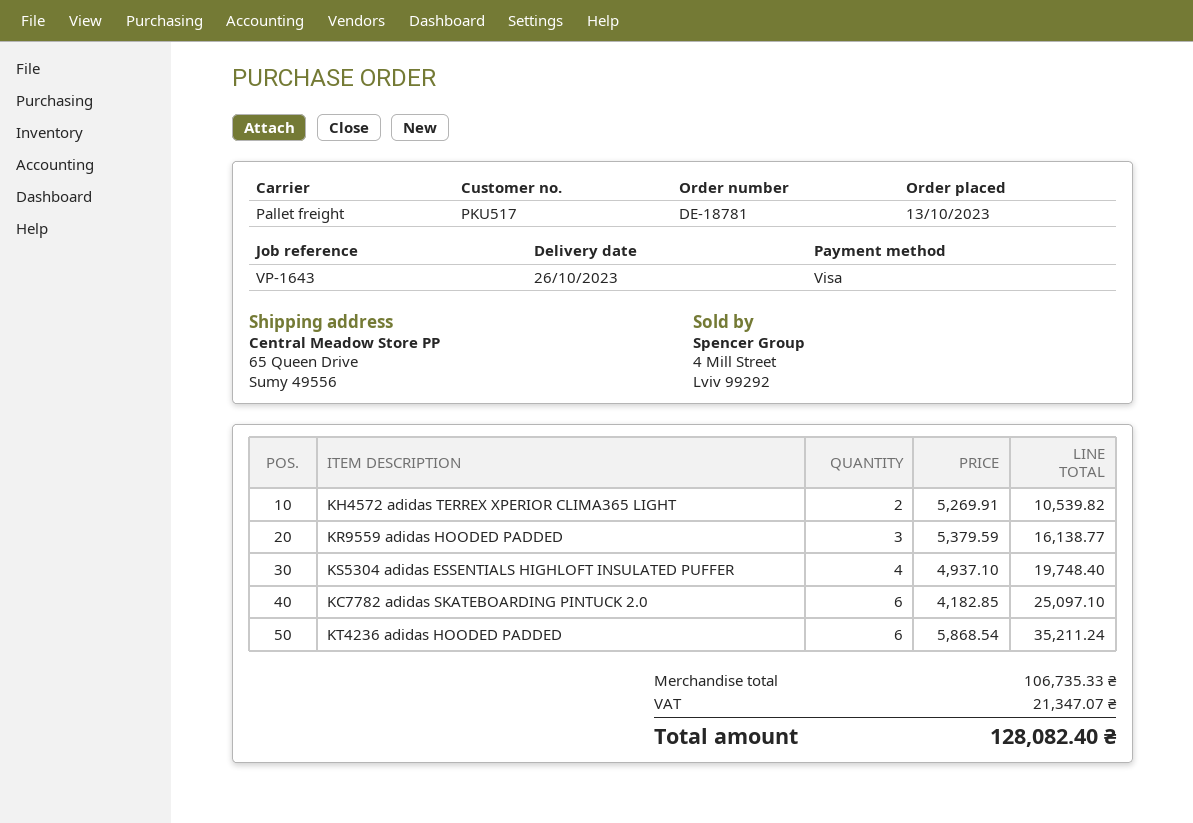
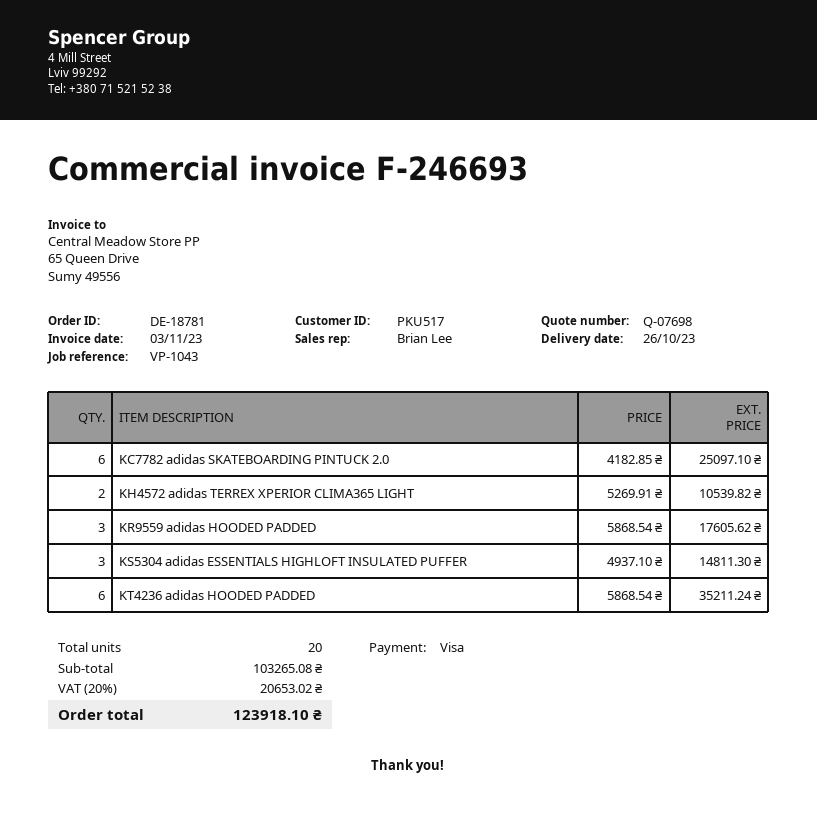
reference: VP-1643 -> VP-1043
KR9559 adidas HOODED PADDED: 3 x 5379.59 = 16138.77 -> 3 x 5868.54 = 17605.62
KS5304 adidas ESSENTIALS HIGHLOFT INSULATED PUFFER: 4 x 4937.10 = 19748.40 -> 3 x 4937.10 = 14811.30
subtotal: 106735.33 -> 103265.08
tax: 21347.07 -> 20653.02
total: 128082.40 -> 123918.10

